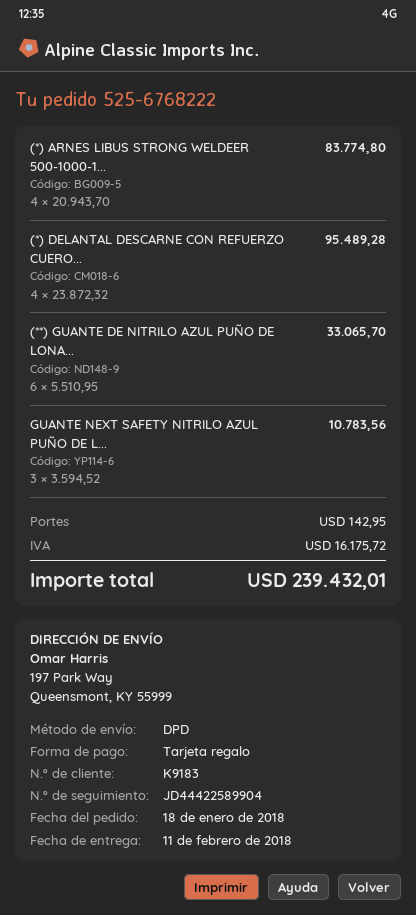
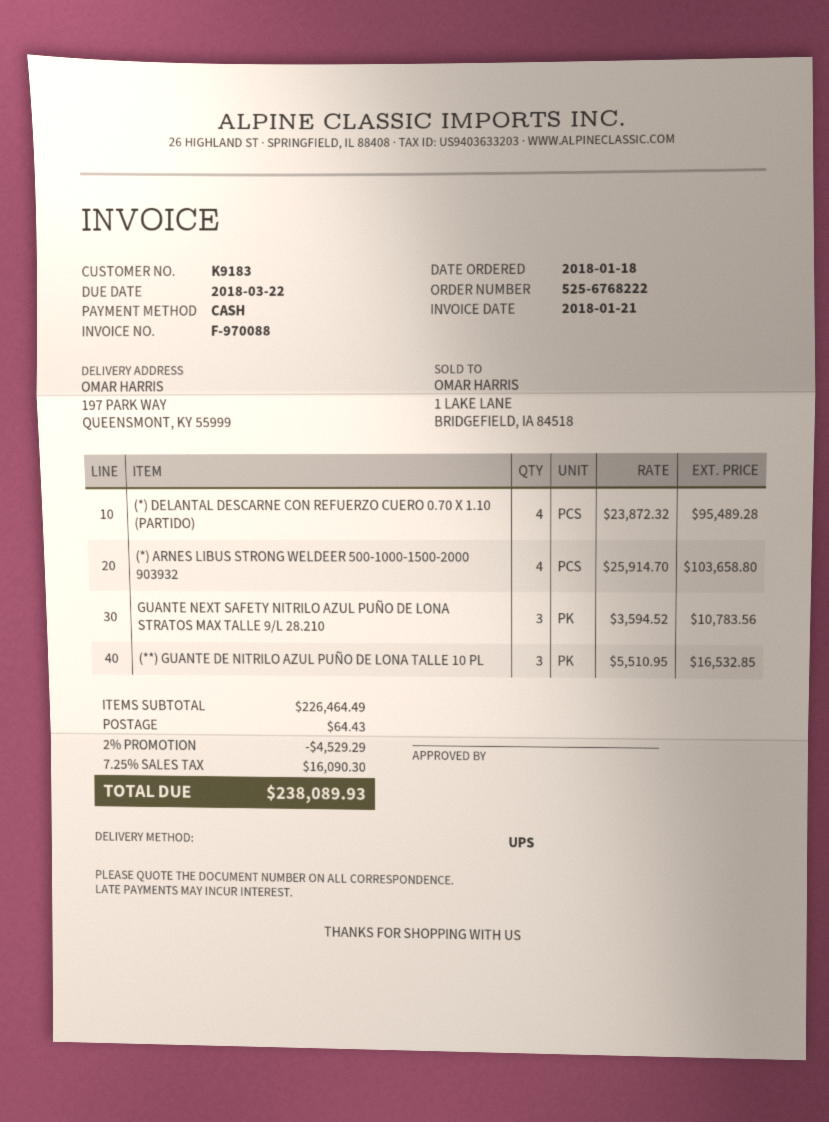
payment method: gift card -> cash
shipping method: DPD -> UPS
(*) ARNES LIBUS STRONG WELDEER 500-1000-1...: 4 x 20943.70 = 83774.80 -> 4 x 25914.70 = 103658.80
(**) GUANTE DE NITRILO AZUL PUÑO DE LONA...: 6 x 5510.95 = 33065.70 -> 3 x 5510.95 = 16532.85
discount: none -> 2% = 4529.29
shipping: 142.95 -> 64.43
tax: 16175.72 -> 16090.30
total: 239432.01 -> 238089.93

